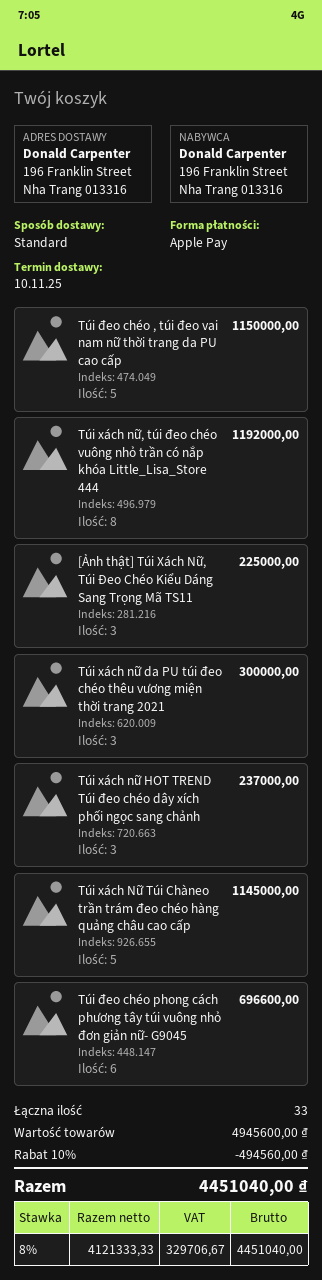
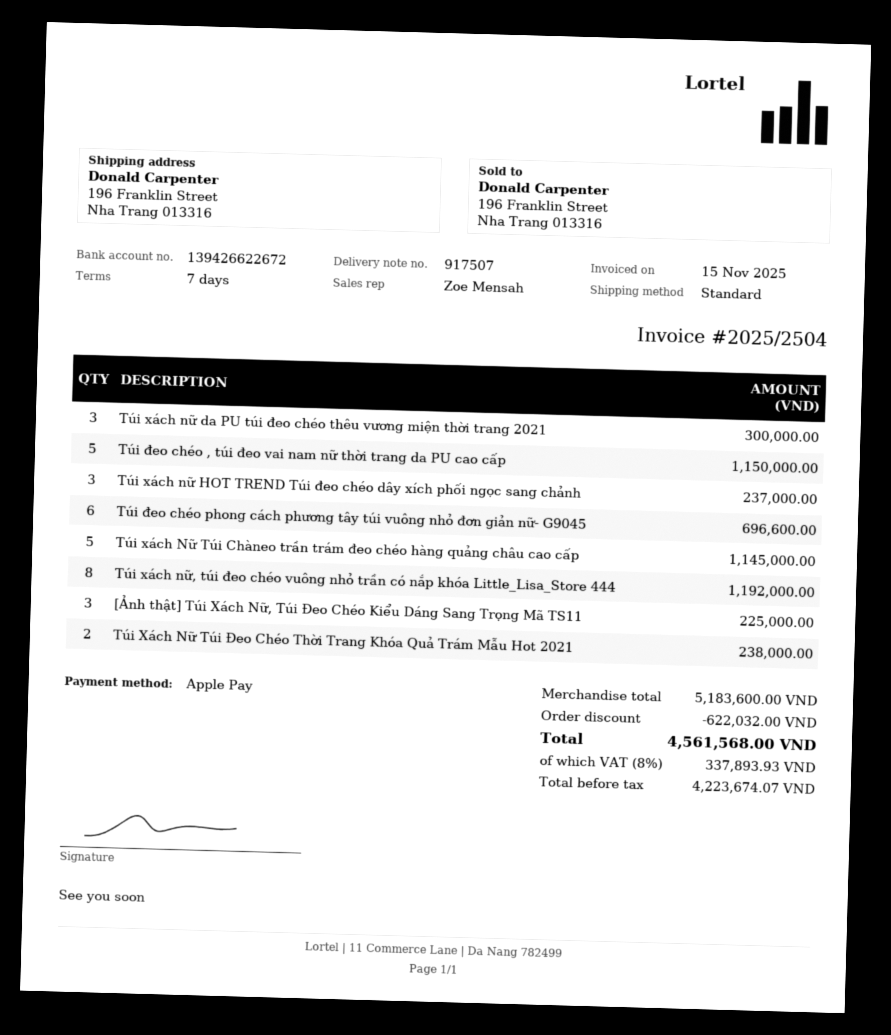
Túi Xách Nữ Túi Đeo Chéo Thời Trang Khóa Quả Trám Mẫu Hot 2021: none -> 2 for 238000.00
subtotal: 4945600.00 -> 5183600.00
discount: 494560.00 -> 622032.00
net: 4121333.33 -> 4223674.07
tax: 8% = 329706.67 -> 8% = 337893.93
total: 4451040.00 -> 4561568.00

